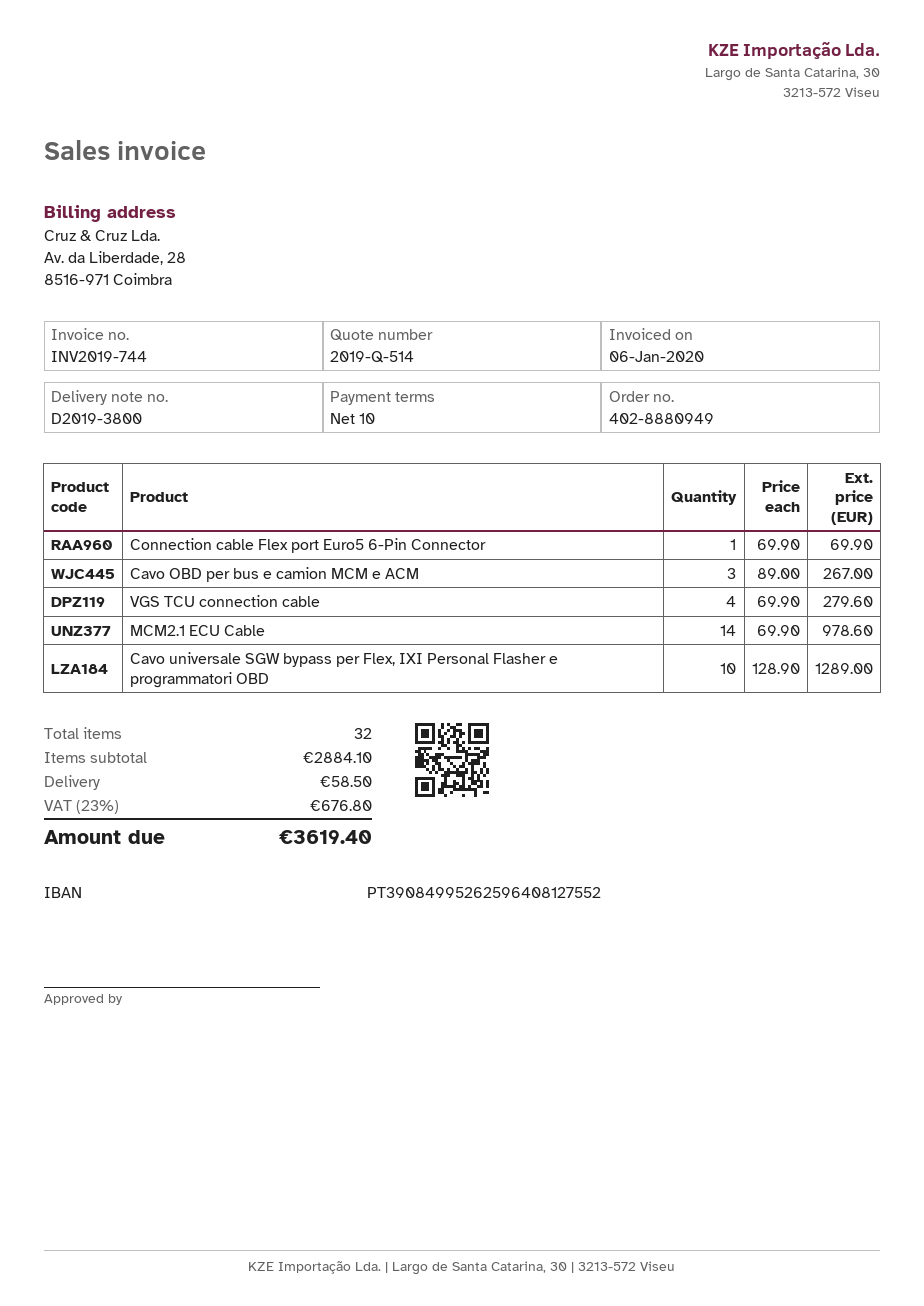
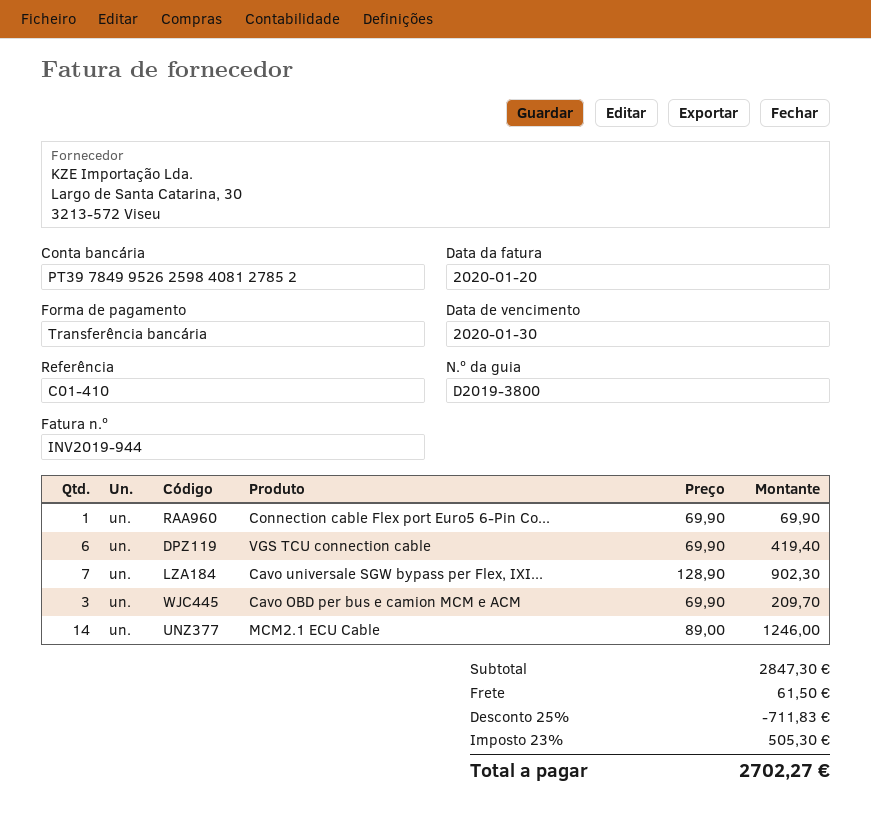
invoice number: INV2019-744 -> INV2019-944
invoice date: 2020-01-06 -> 2020-01-20
bank account: PT39084995262596408127552 -> PT39784995262598408127852
Cavo OBD per bus e camion MCM e ACM: 3 x 89.00 = 267.00 -> 3 x 69.90 = 209.70
VGS TCU connection cable: 4 x 69.90 = 279.60 -> 6 x 69.90 = 419.40
MCM2.1 ECU Cable: 14 x 69.90 = 978.60 -> 14 x 89.00 = 1246.00
Cavo universale SGW bypass per Flex, IXI Personal Flasher e programmatori OBD: 10 x 128.90 = 1289.00 -> 7 x 128.90 = 902.30
subtotal: 2884.10 -> 2847.30
discount: none -> 25% = 711.83
shipping: 58.50 -> 61.50
tax: 23% = 676.80 -> 23% = 505.30
total: 3619.40 -> 2702.27

